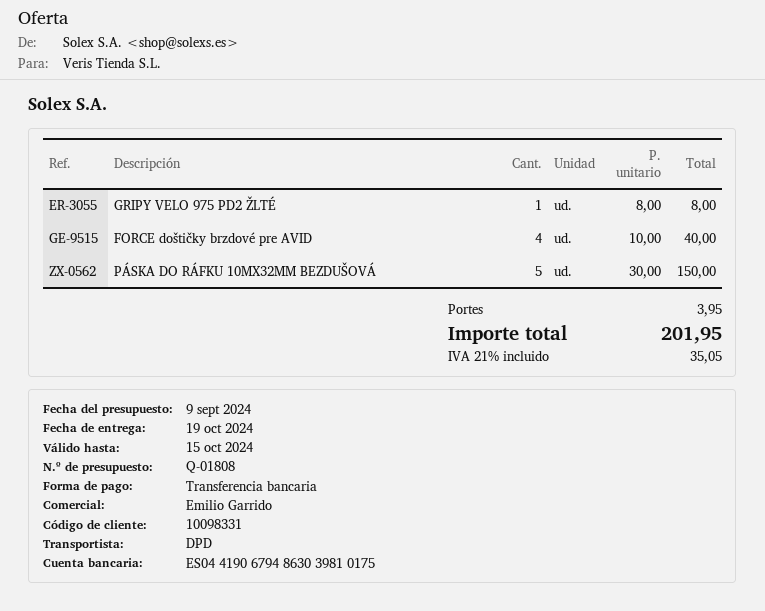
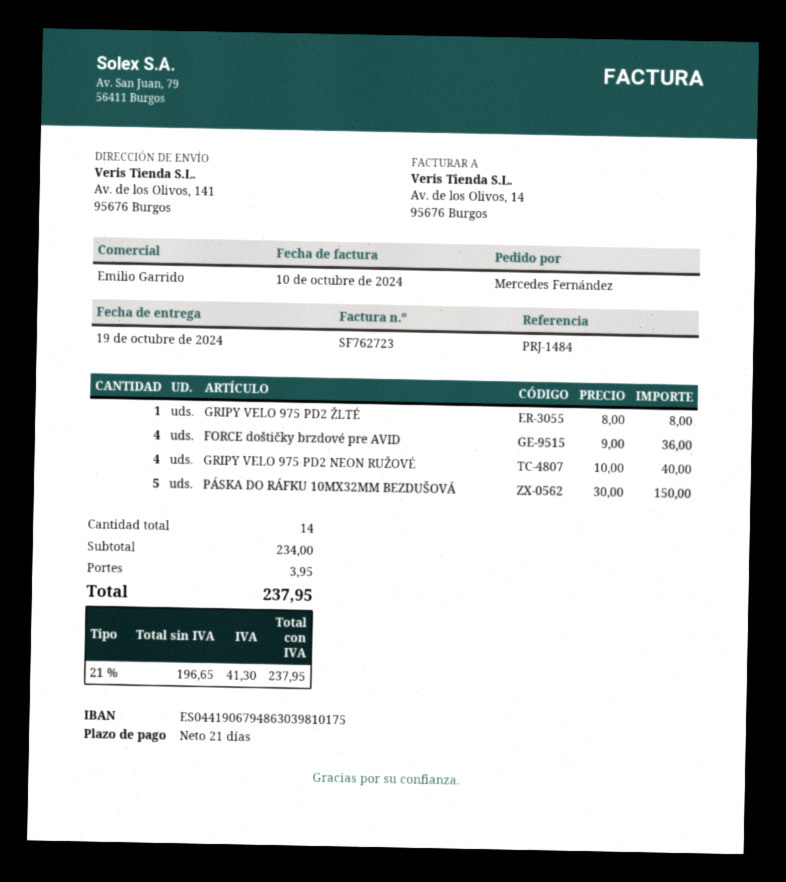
FORCE doštičky brzdové pre AVID: 4 x 10.00 = 40.00 -> 4 x 9.00 = 36.00
GRIPY VELO 975 PD2 NEON RUŽOVÉ: none -> 4 x 10.00 = 40.00
tax: 21% = 35.05 -> 21% = 41.30
total: 201.95 -> 237.95

